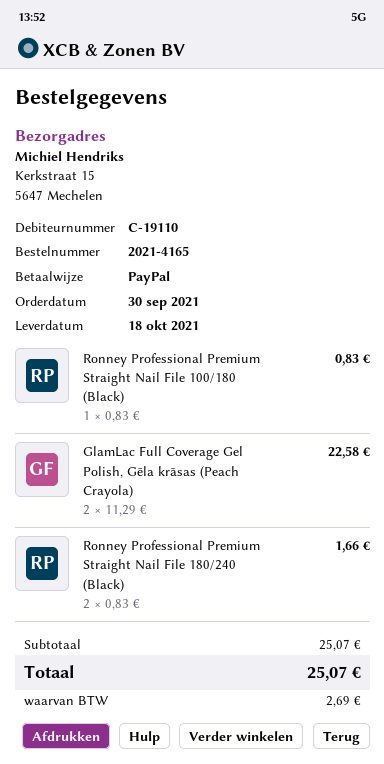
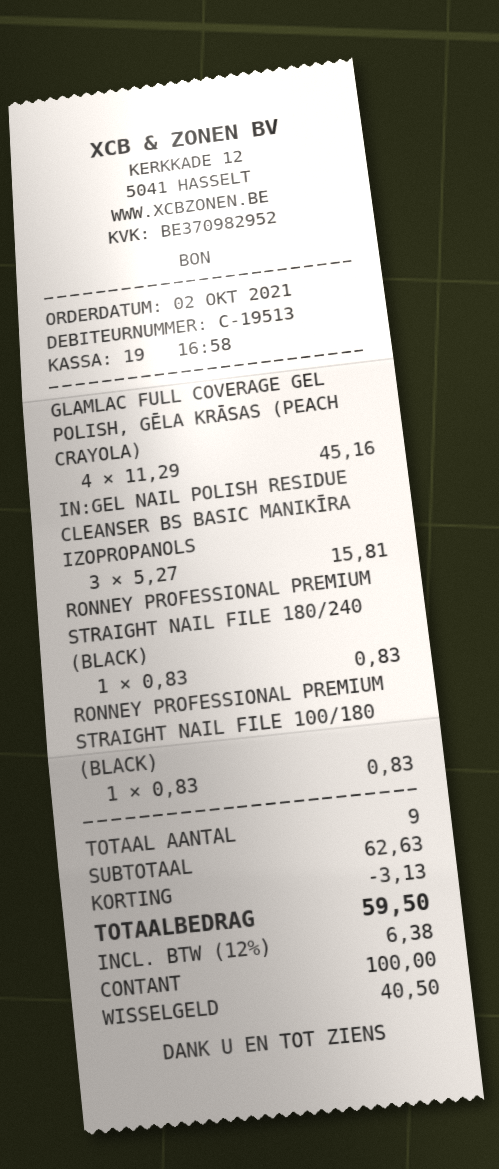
order date: 2021-09-30 -> 2021-10-02
customer number: C-19110 -> C-19513
payment method: PayPal -> cash
GlamLac Full Coverage Gel Polish, Gēla krāsas (Peach Crayola): 2 x 11.29 = 22.58 -> 4 x 11.29 = 45.16
Ronney Professional Premium Straight Nail File 180/240 (Black): 2 x 0.83 = 1.66 -> 1 x 0.83 = 0.83
IN:GEL NAIL POLISH RESIDUE CLEANSER BS BASIC MANIKĪRA IZOPROPANOLS: none -> 3 x 5.27 = 15.81
subtotal: 25.07 -> 62.63
discount: none -> 3.13
tax: 2.69 -> 6.38
total: 25.07 -> 59.50

